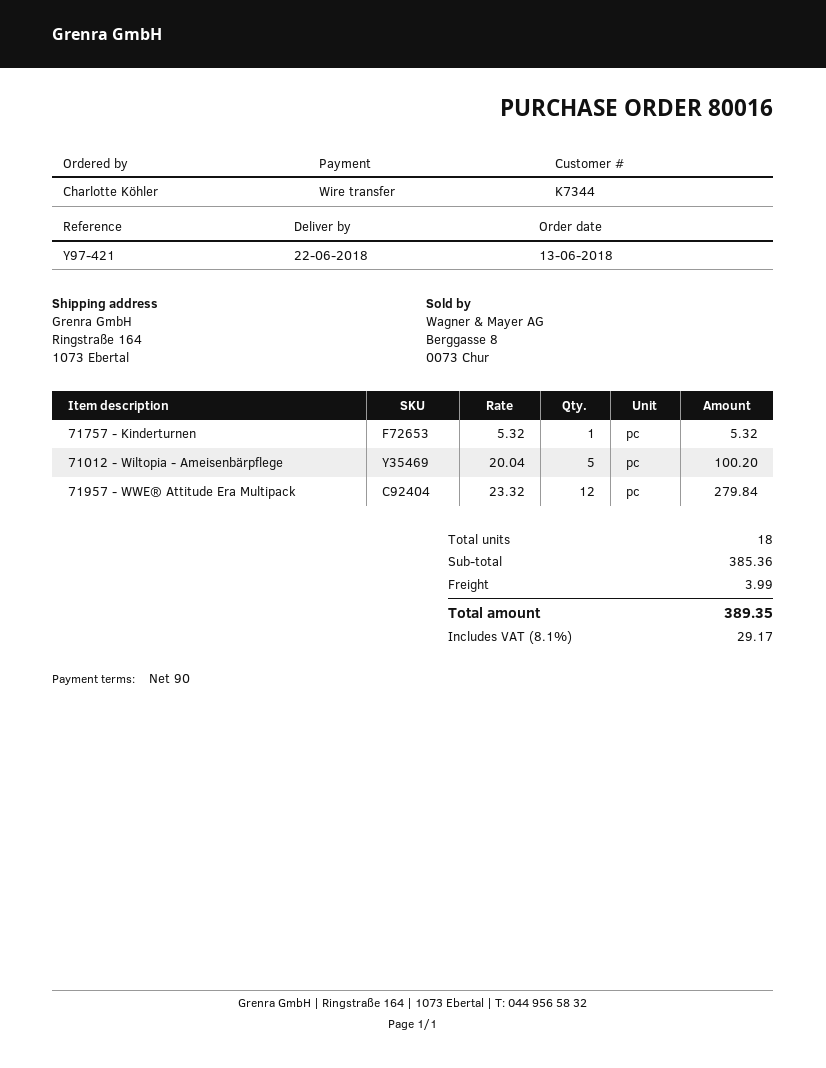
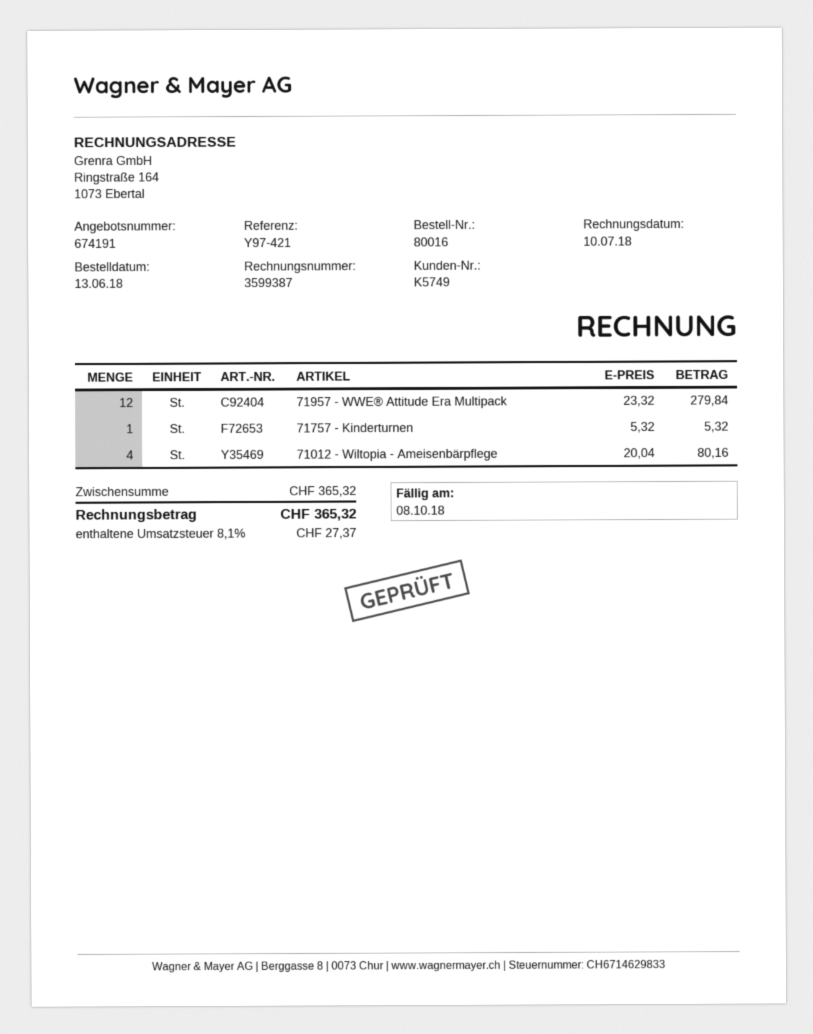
customer number: K7344 -> K5749
71012 - Wiltopia - Ameisenbärpflege: 5 x 20.04 = 100.20 -> 4 x 20.04 = 80.16
subtotal: 385.36 -> 365.32
shipping: 3.99 -> none
tax: 8.1% = 29.17 -> 8.1% = 27.37
total: 389.35 -> 365.32

